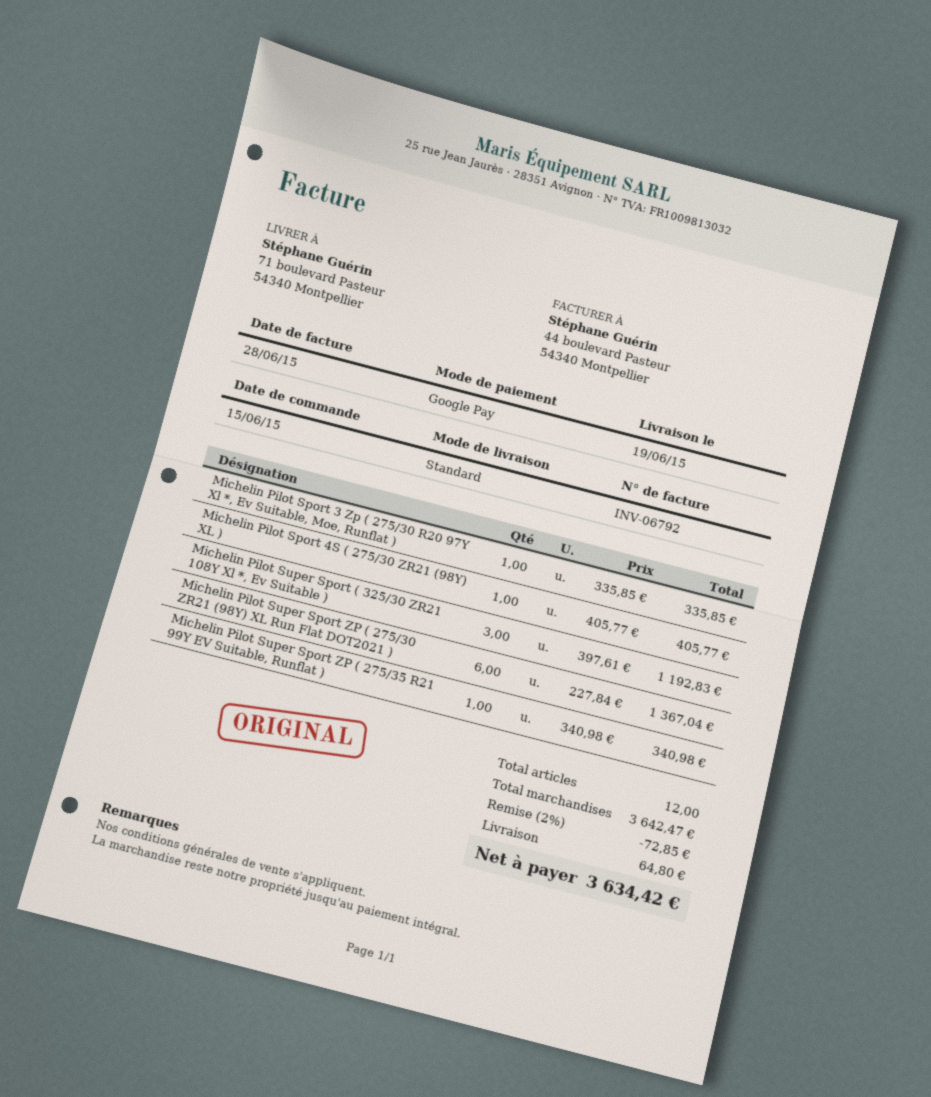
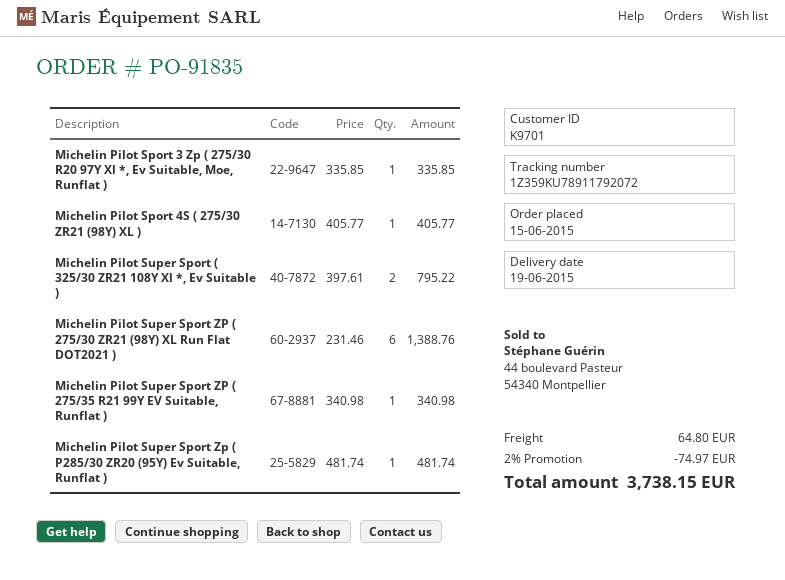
Michelin Pilot Super Sport ( 325/30 ZR21 108Y Xl *, Ev Suitable ): 3 x 397.61 = 1192.83 -> 2 x 397.61 = 795.22
Michelin Pilot Super Sport ZP ( 275/30 ZR21 (98Y) XL Run Flat DOT2021 ): 6 x 227.84 = 1367.04 -> 6 x 231.46 = 1388.76
Michelin Pilot Super Sport Zp ( P285/30 ZR20 (95Y) Ev Suitable, Runflat ): none -> 1 x 481.74 = 481.74
discount: 2% = 72.85 -> 2% = 74.97
total: 3634.42 -> 3738.15

